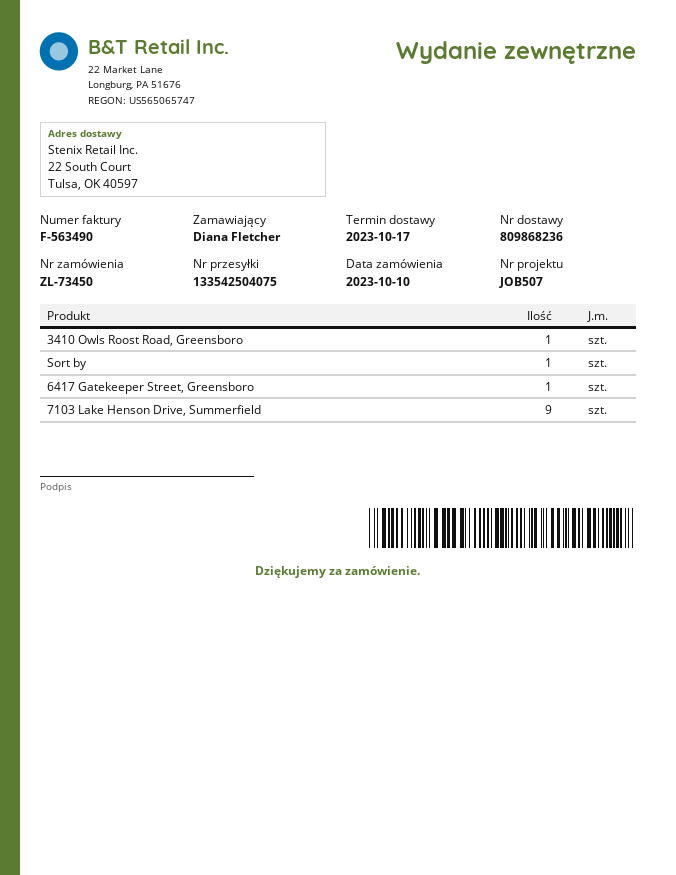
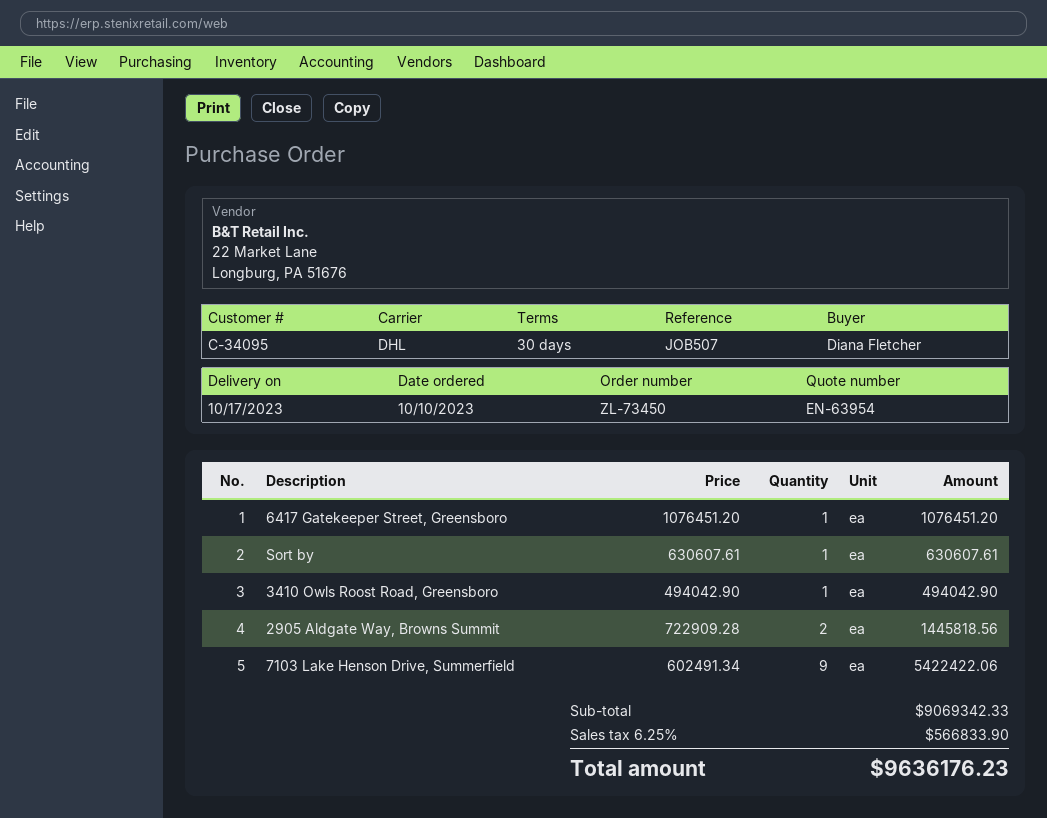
2905 Aldgate Way, Browns Summit: none -> 2

